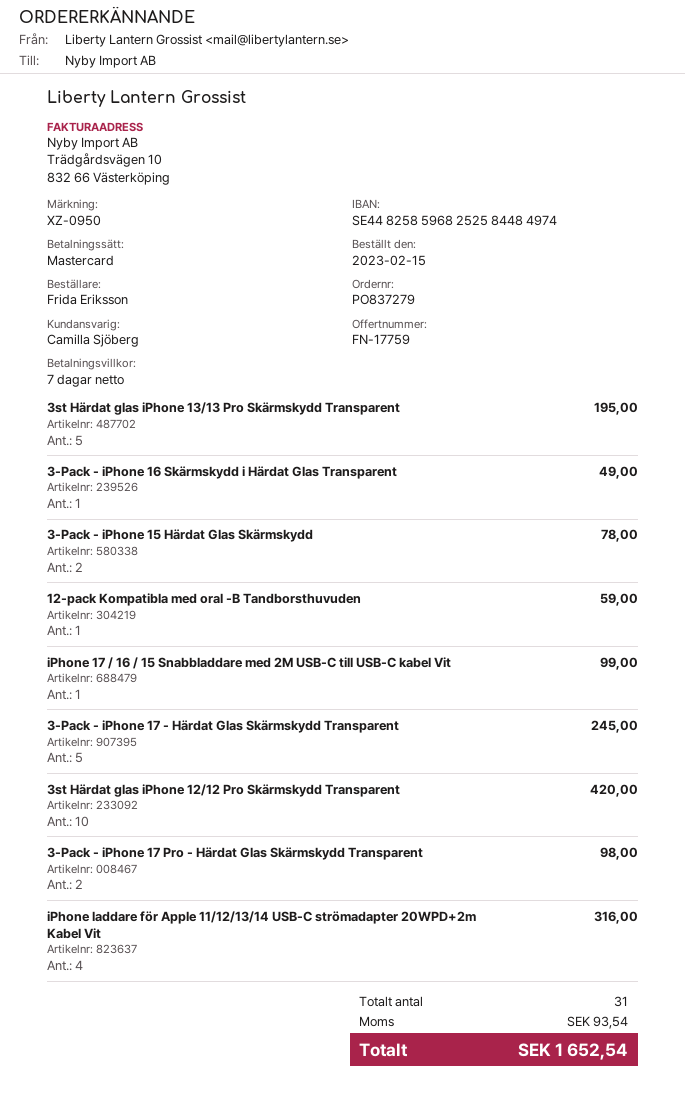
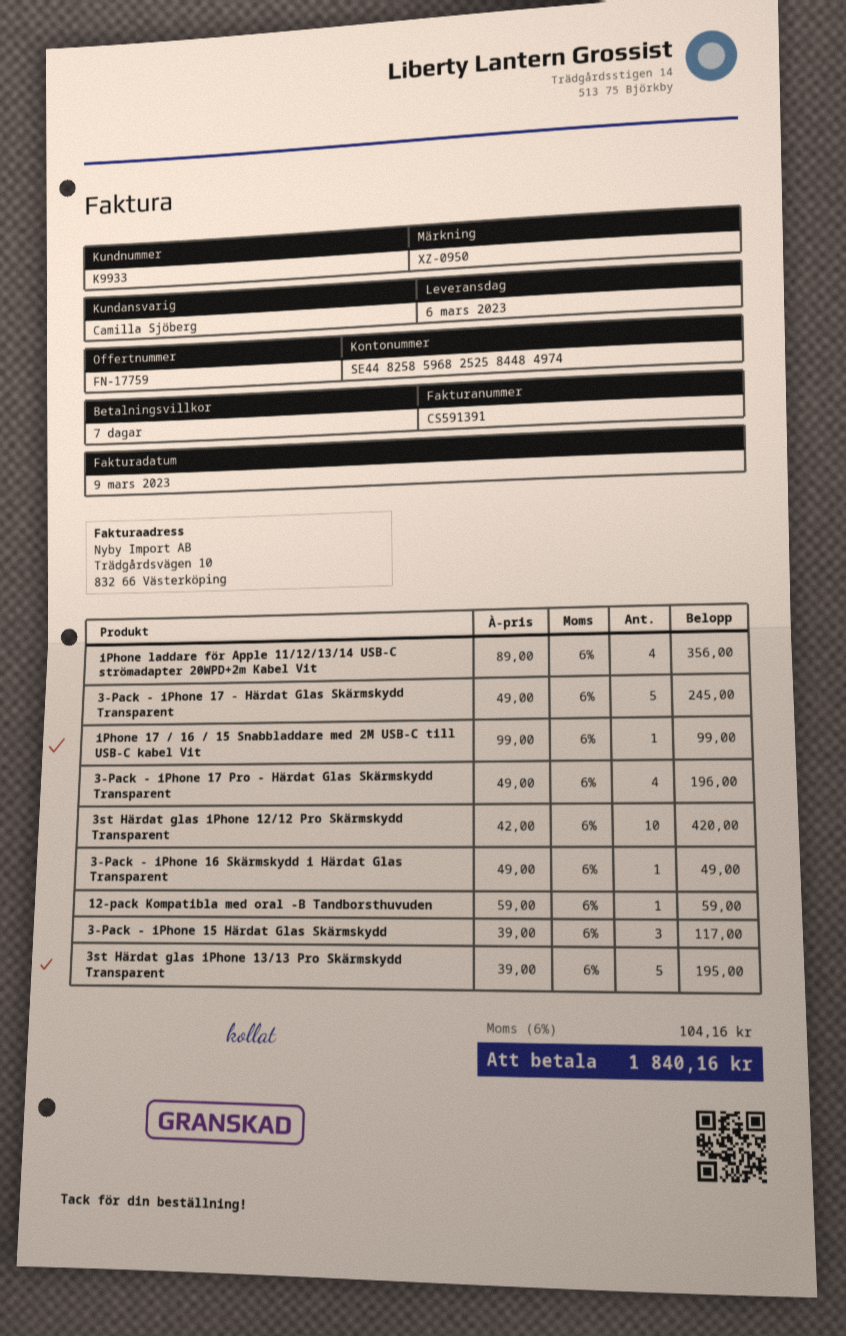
3-Pack - iPhone 15 Härdat Glas Skärmskydd: 2 for 78.00 -> 3 for 117.00
3-Pack - iPhone 17 Pro - Härdat Glas Skärmskydd Transparent: 2 for 98.00 -> 4 for 196.00
iPhone laddare för Apple 11/12/13/14 USB-C strömadapter 20WPD+2m Kabel Vit: 4 for 316.00 -> 4 for 356.00
tax: 93.54 -> 104.16
total: 1652.54 -> 1840.16

